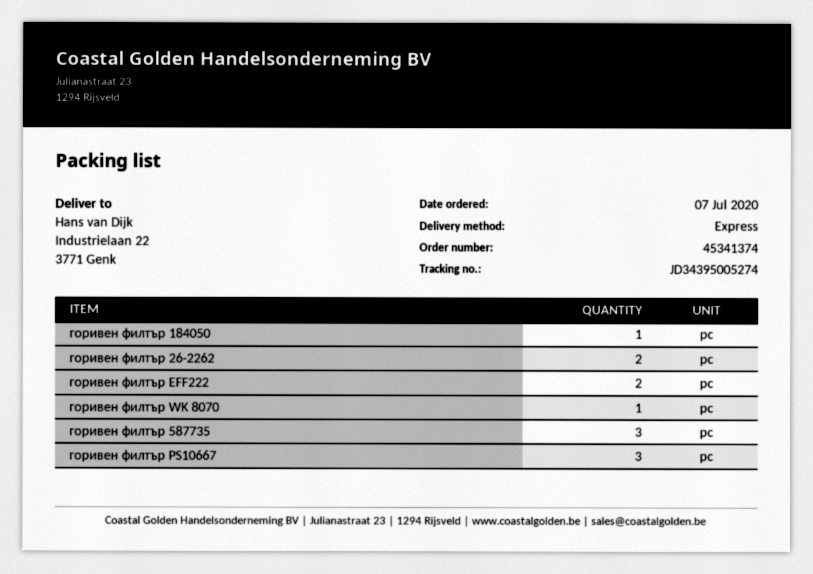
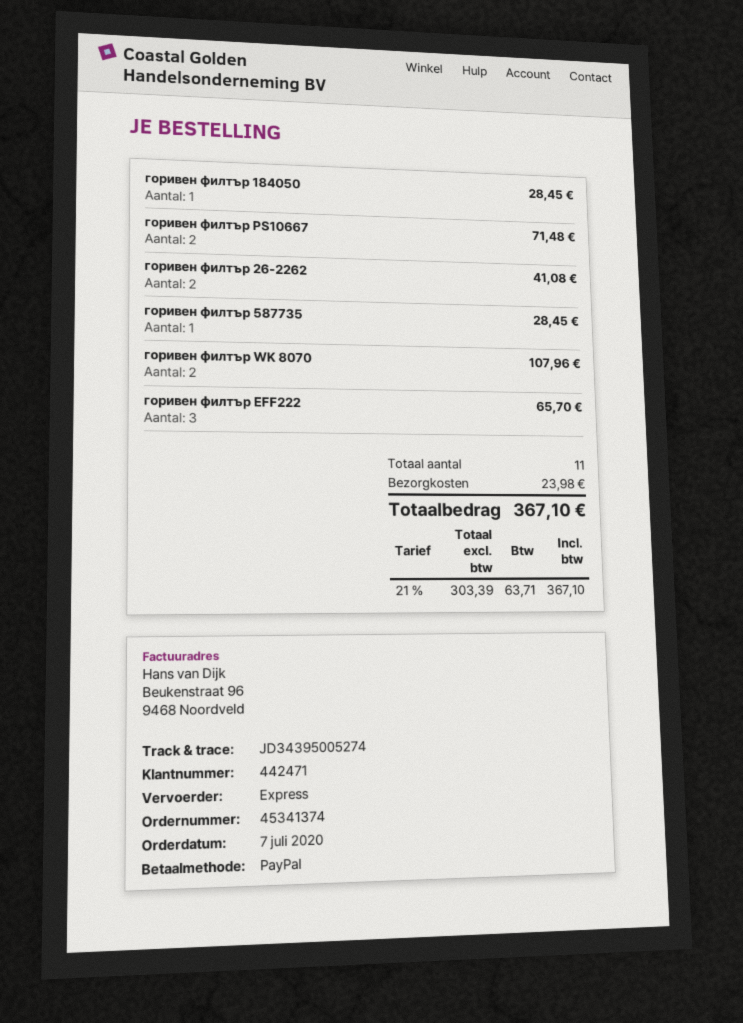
горивен филтър EFF222: 2 -> 3
горивен филтър WK 8070: 1 -> 2
горивен филтър 587735: 3 -> 1
горивен филтър PS10667: 3 -> 2

